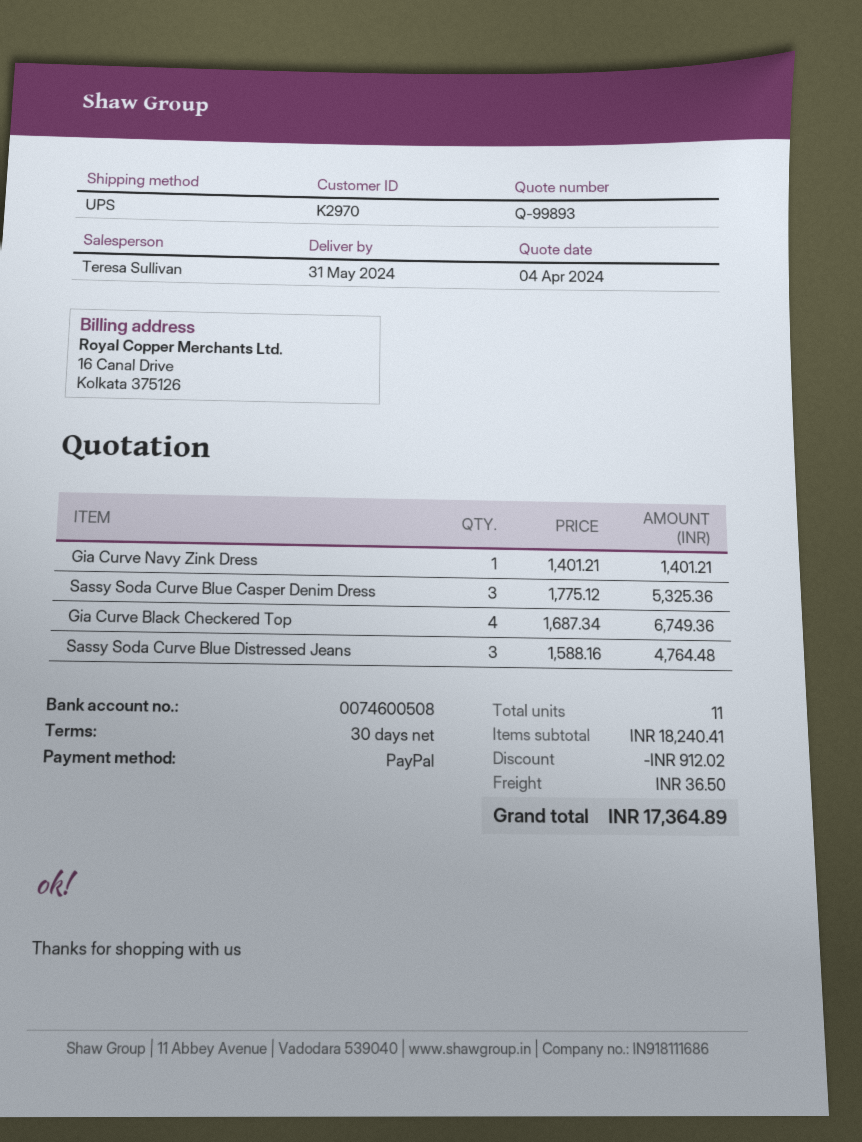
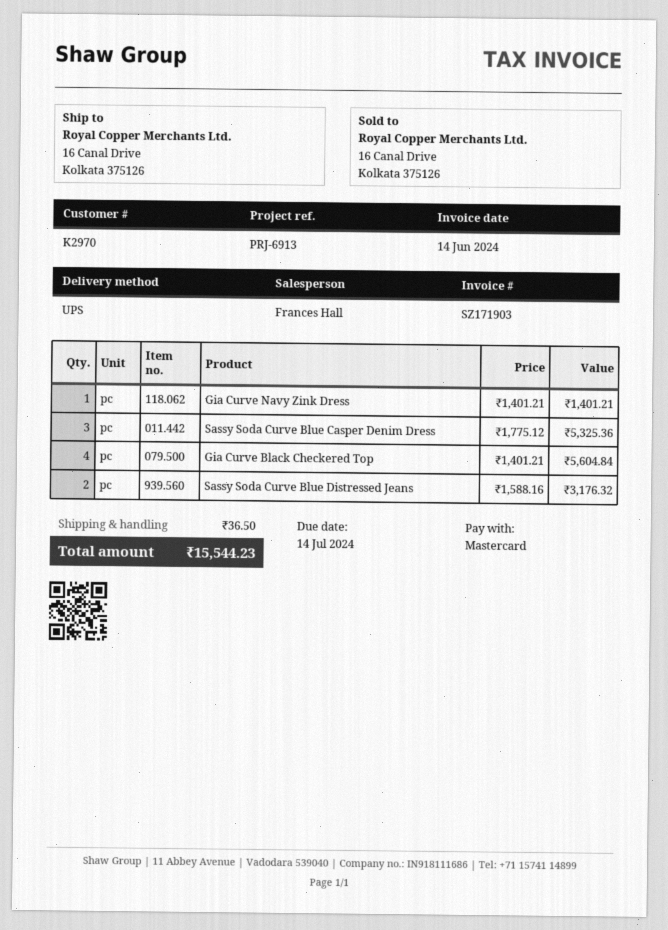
sales rep: Teresa Sullivan -> Frances Hall
payment method: PayPal -> Mastercard
Gia Curve Black Checkered Top: 4 x 1687.34 = 6749.36 -> 4 x 1401.21 = 5604.84
Sassy Soda Curve Blue Distressed Jeans: 3 x 1588.16 = 4764.48 -> 2 x 1588.16 = 3176.32
discount: 912.02 -> none
total: 17364.89 -> 15544.23

